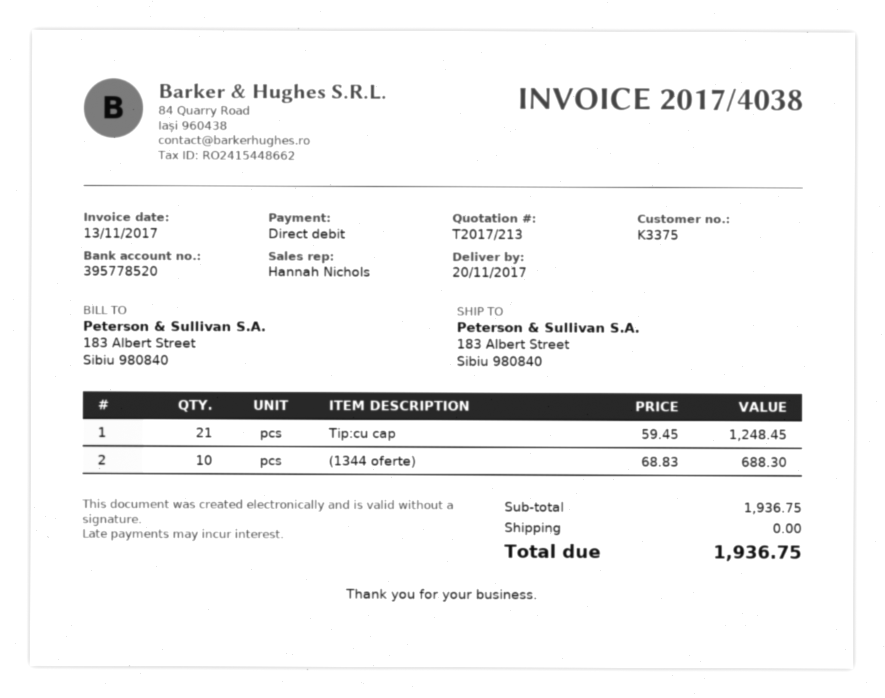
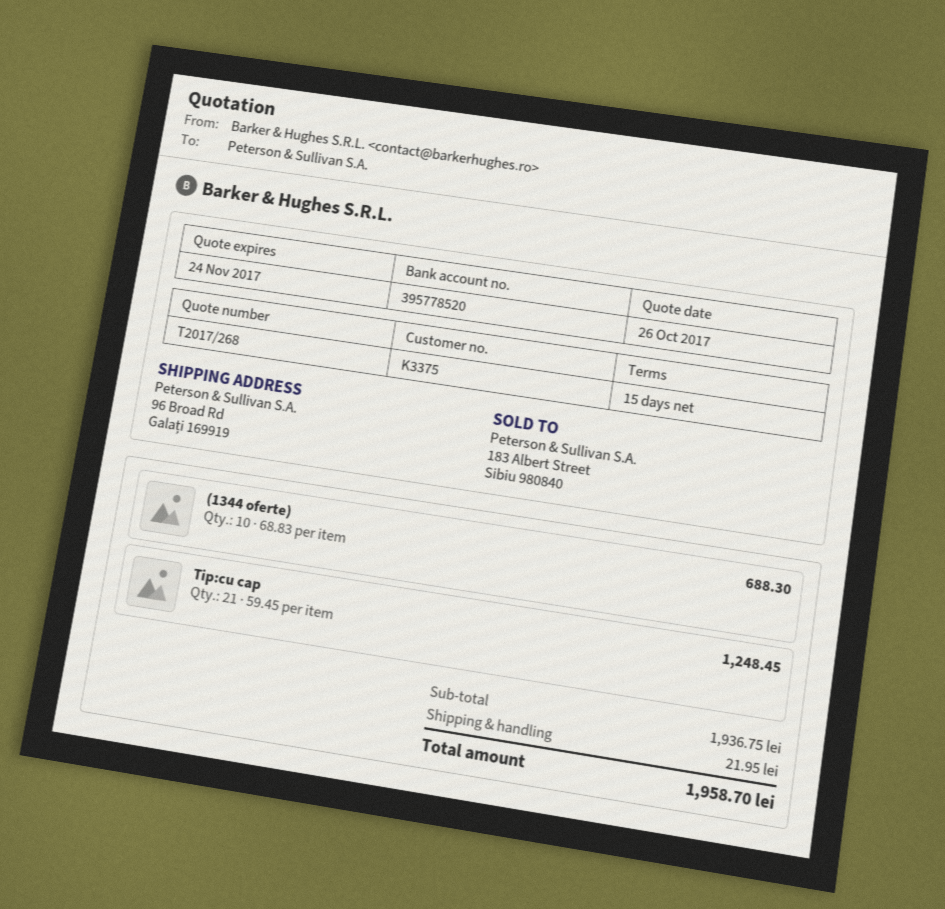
quote number: T2017/213 -> T2017/268
ship to: 183 Albert Street, Sibiu 980840 -> 96 Broad Rd, Galați 169919
shipping: 0.00 -> 21.95
total: 1936.75 -> 1958.70

